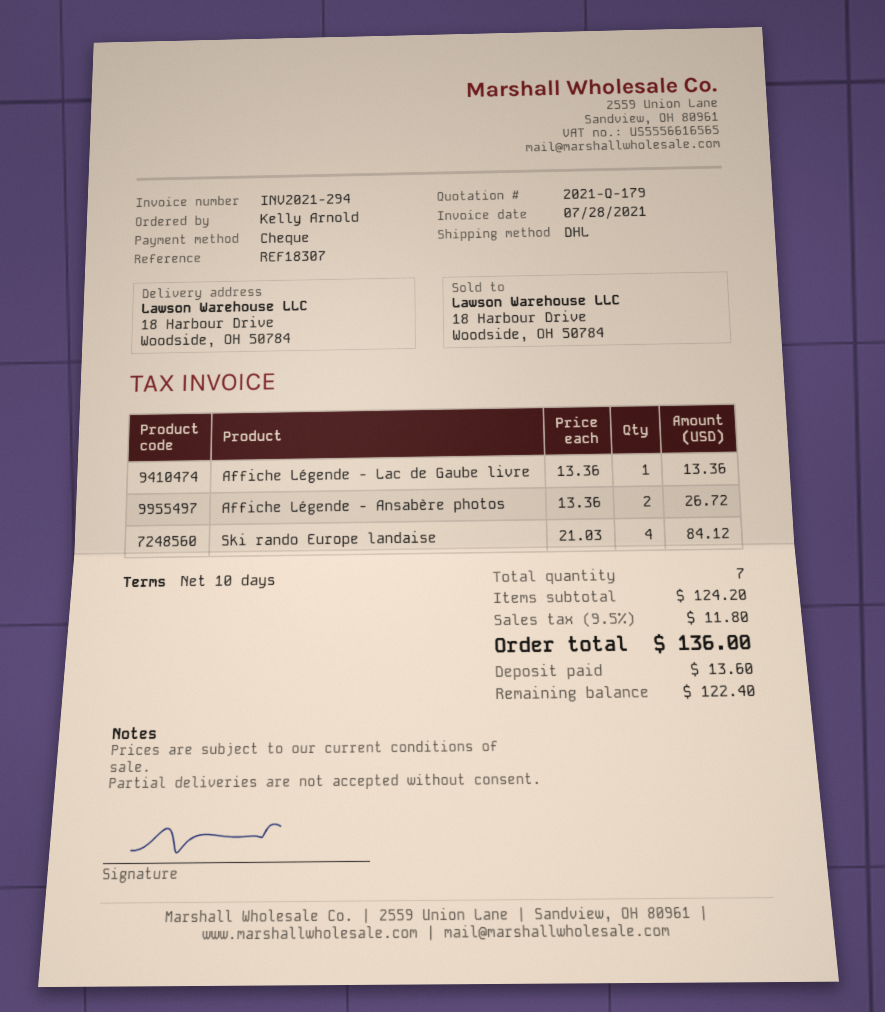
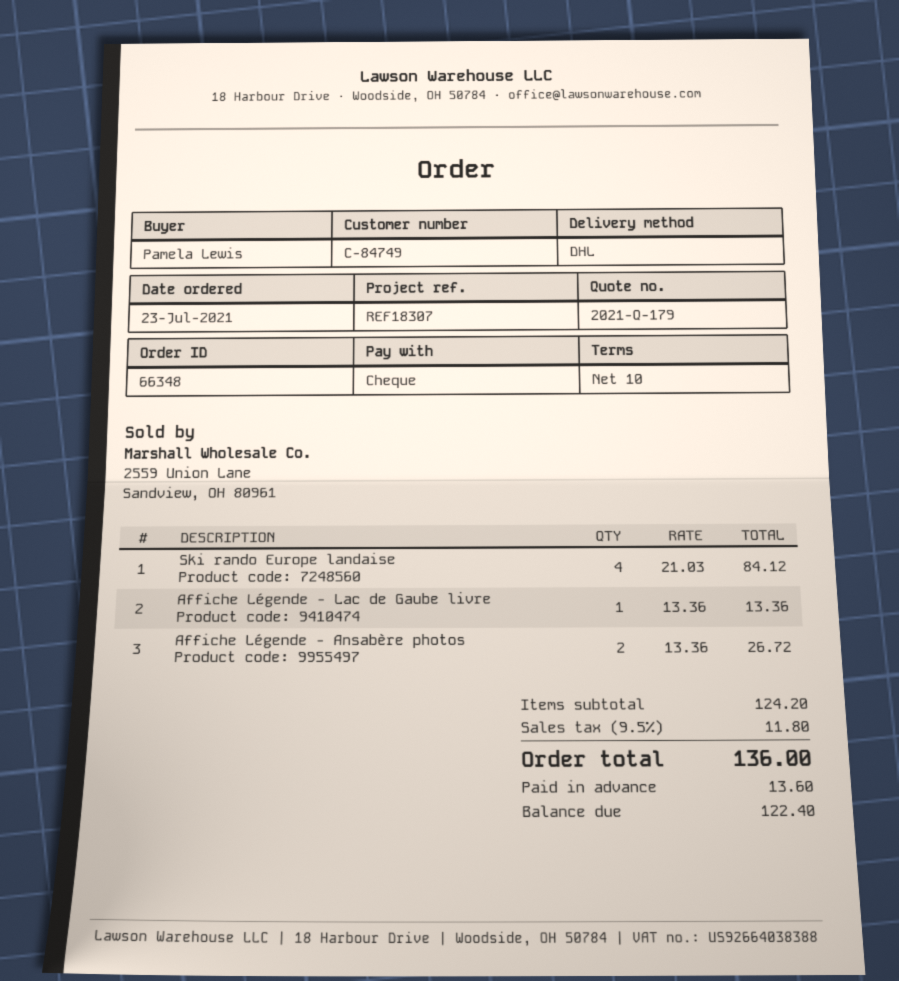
ordered by: Kelly Arnold -> Pamela Lewis

